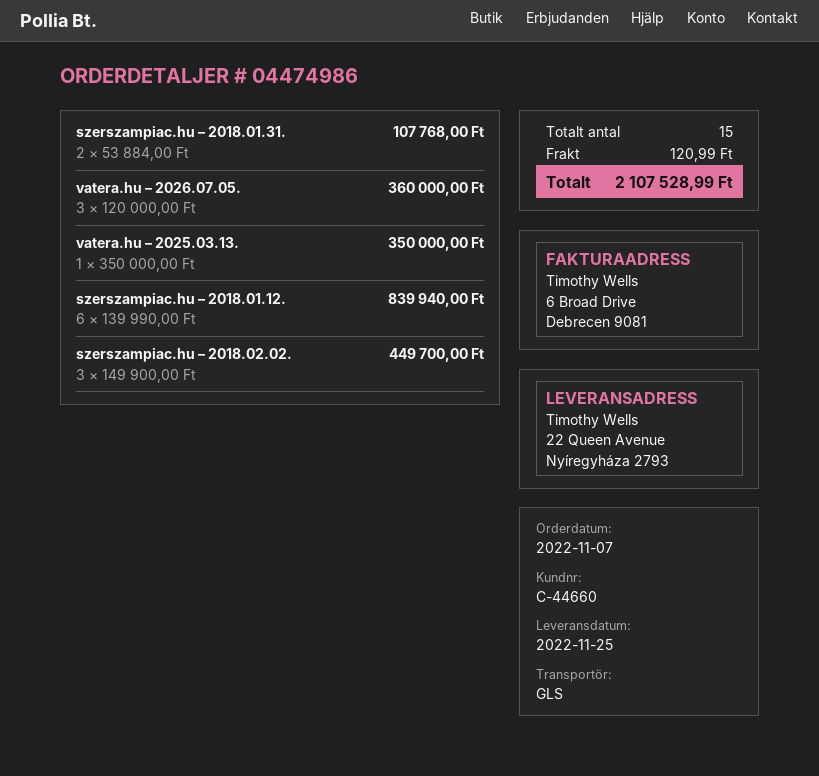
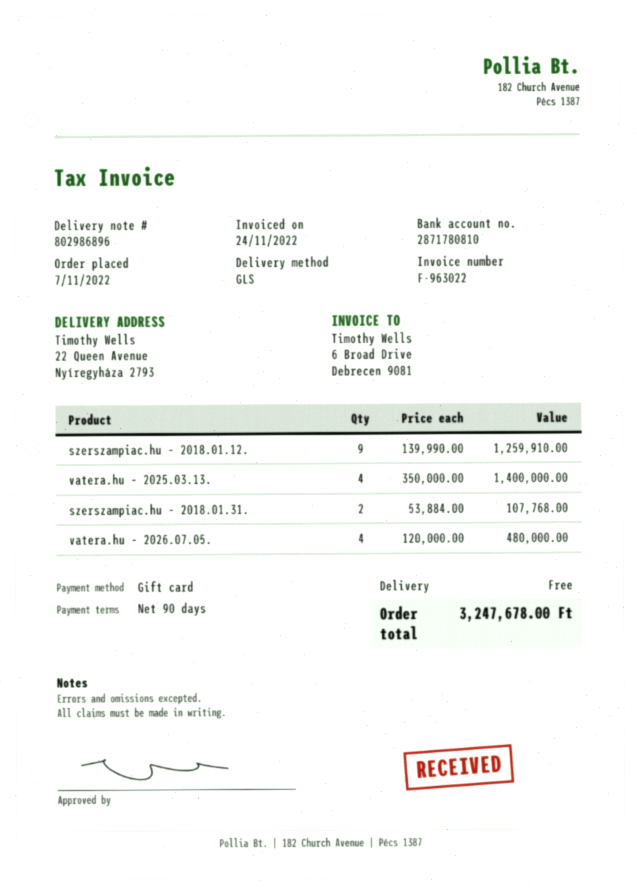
vatera.hu – 2026.07.05.: 3 x 120000.00 = 360000.00 -> 4 x 120000.00 = 480000.00
vatera.hu – 2025.03.13.: 1 x 350000.00 = 350000.00 -> 4 x 350000.00 = 1400000.00
szerszampiac.hu – 2018.01.12.: 6 x 139990.00 = 839940.00 -> 9 x 139990.00 = 1259910.00
szerszampiac.hu – 2018.02.02.: 3 x 149900.00 = 449700.00 -> none
shipping: 120.99 -> 0.00
total: 2107528.99 -> 3247678.00

